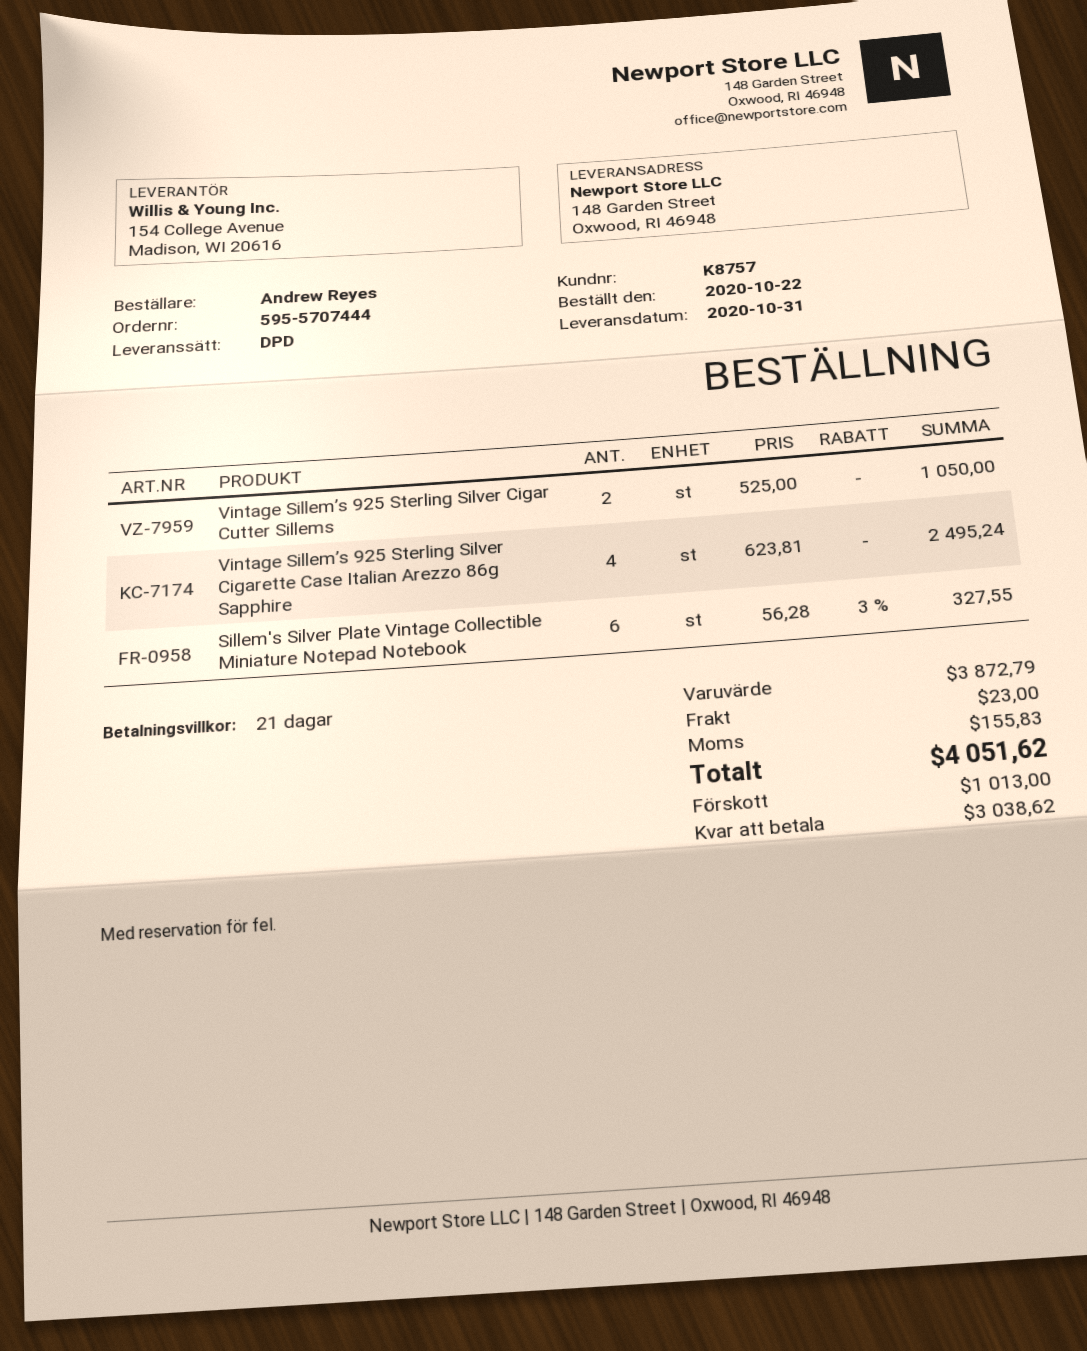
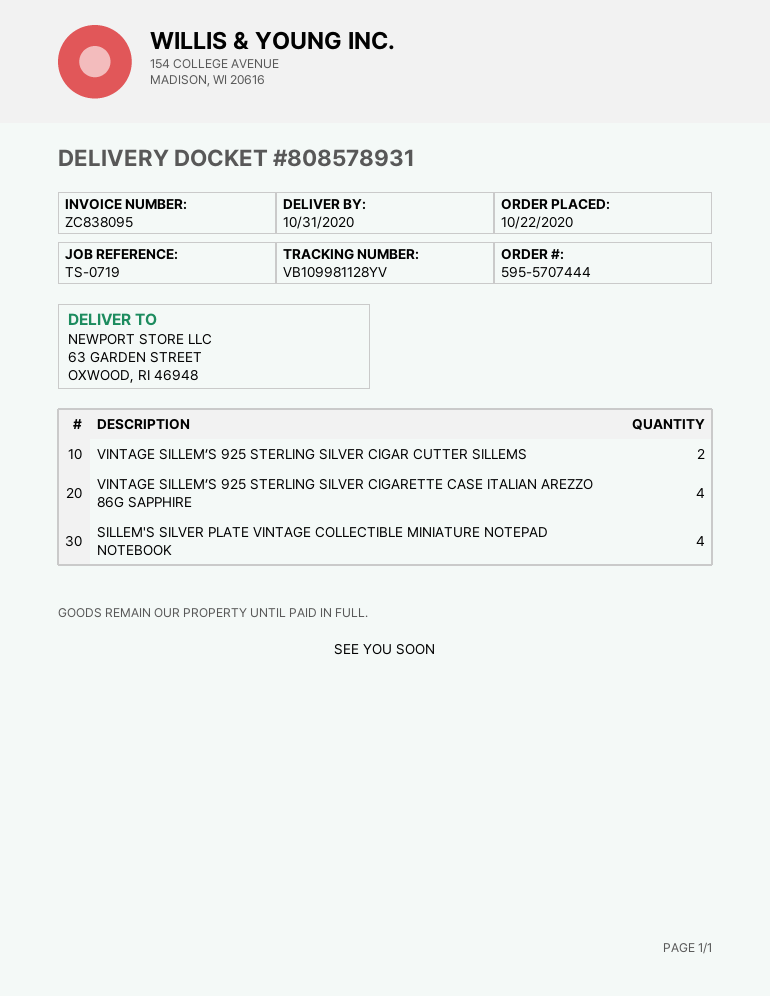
ship to: 148 Garden Street, Oxwood, RI 46948 -> 63 GARDEN STREET, OXWOOD, RI 46948
Sillem's Silver Plate Vintage Collectible Miniature Notepad Notebook: 6 -> 4

